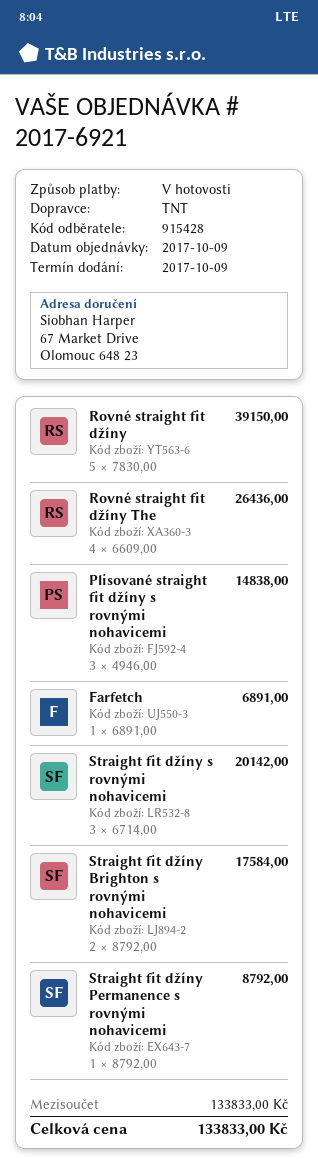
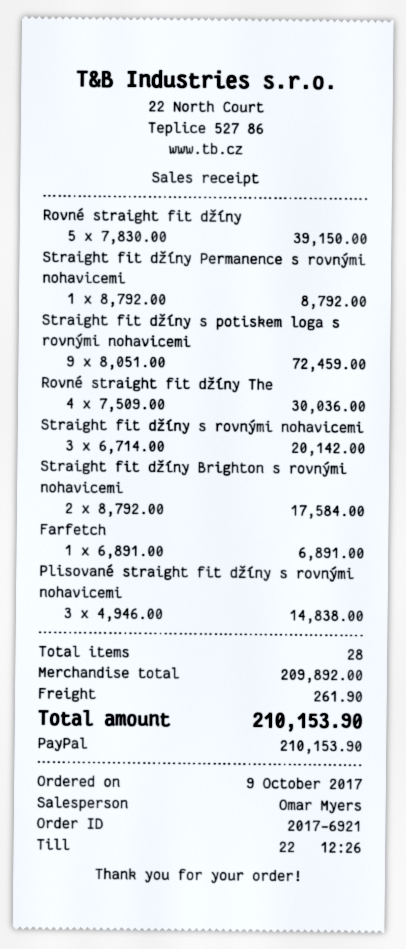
payment method: cash -> PayPal
Rovné straight fit džíny The: 4 x 6609.00 = 26436.00 -> 4 x 7509.00 = 30036.00
Straight fit džíny s potiskem loga s rovnými nohavicemi: none -> 9 x 8051.00 = 72459.00
subtotal: 133833.00 -> 209892.00
shipping: none -> 261.90
total: 133833.00 -> 210153.90

